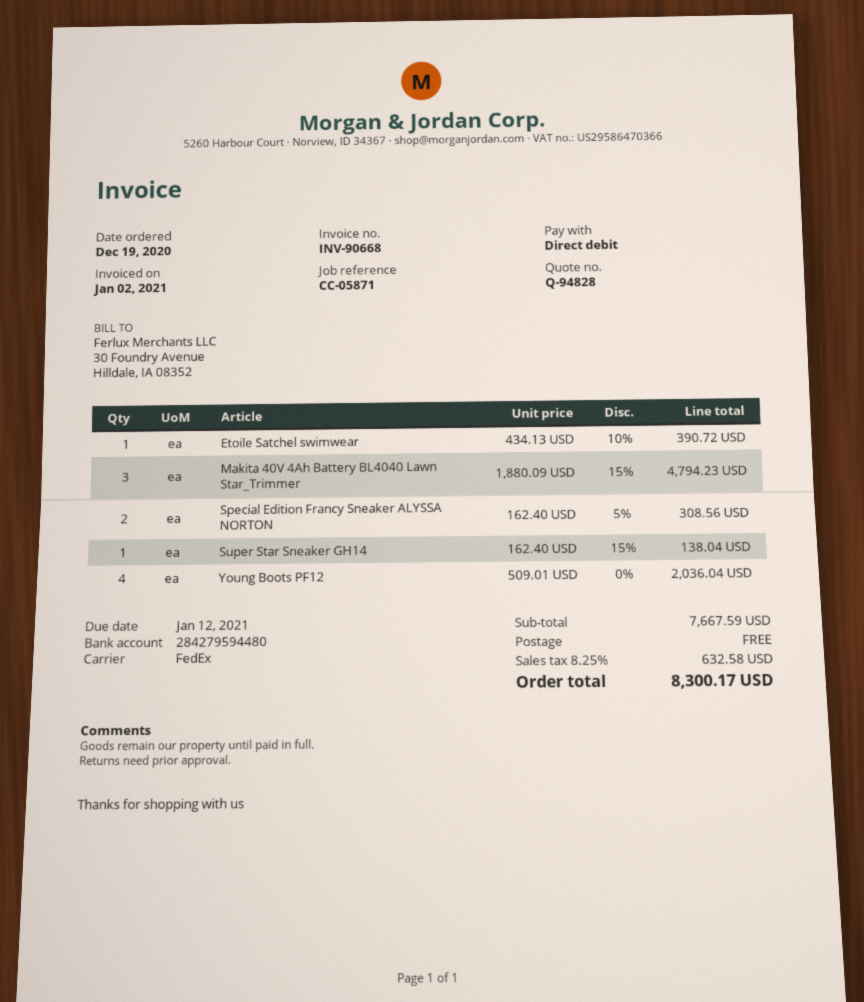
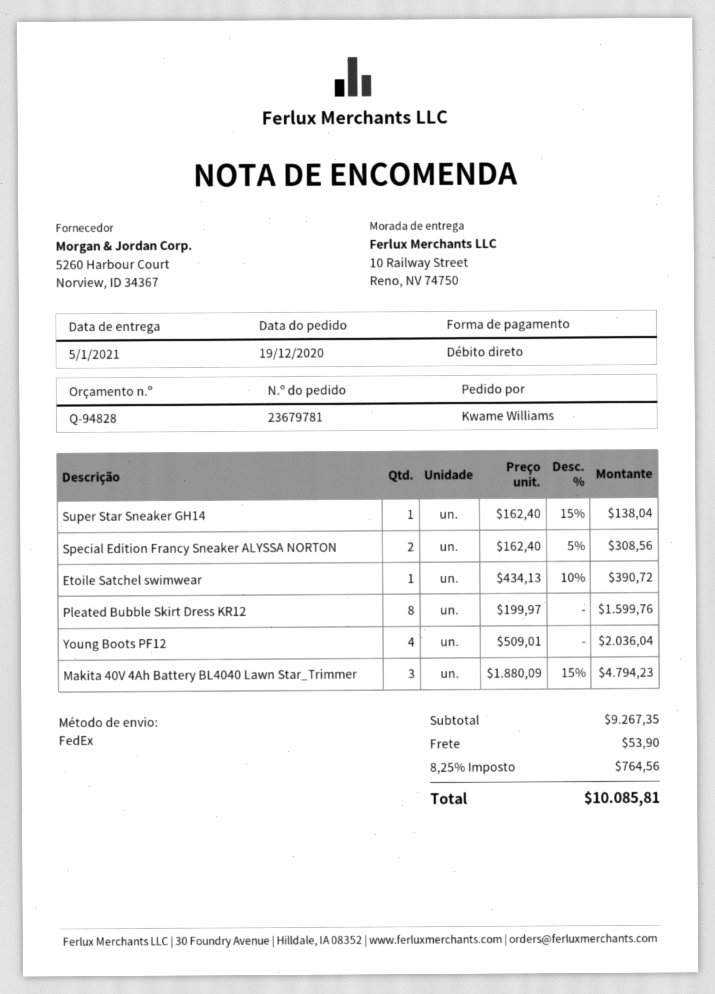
Pleated Bubble Skirt Dress KR12: none -> 8 x 199.97 = 1599.76
subtotal: 7667.59 -> 9267.35
shipping: 0.00 -> 53.90
tax: 8.25% = 632.58 -> 8.25% = 764.56
total: 8300.17 -> 10085.81

